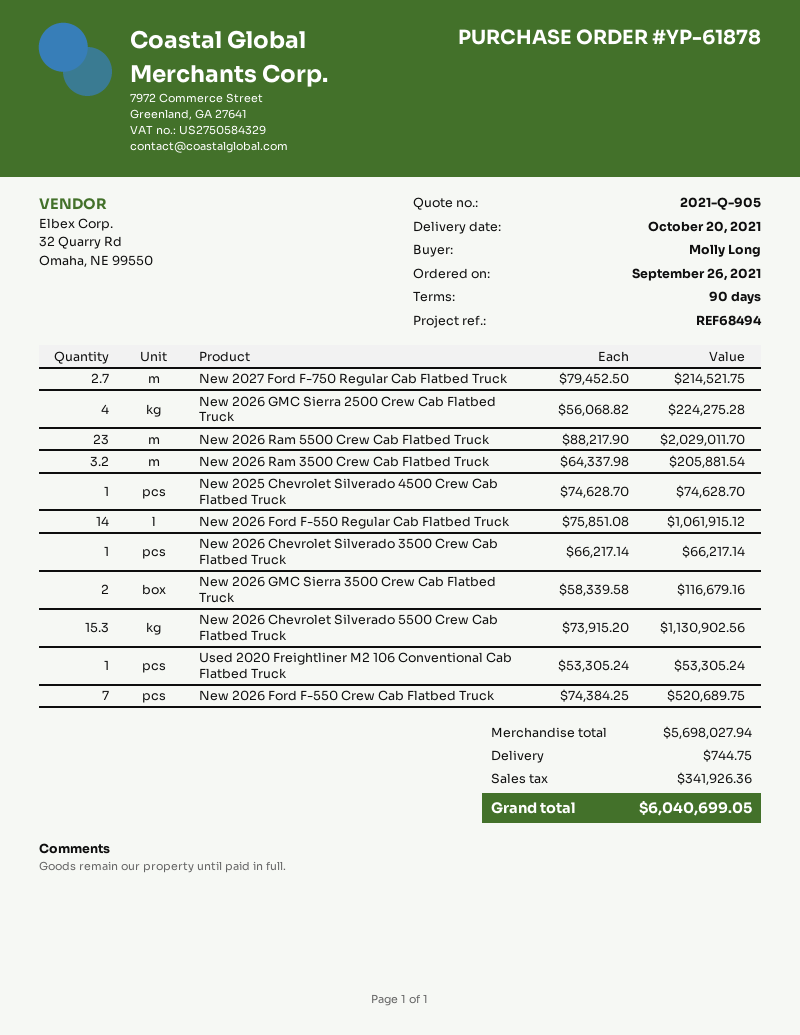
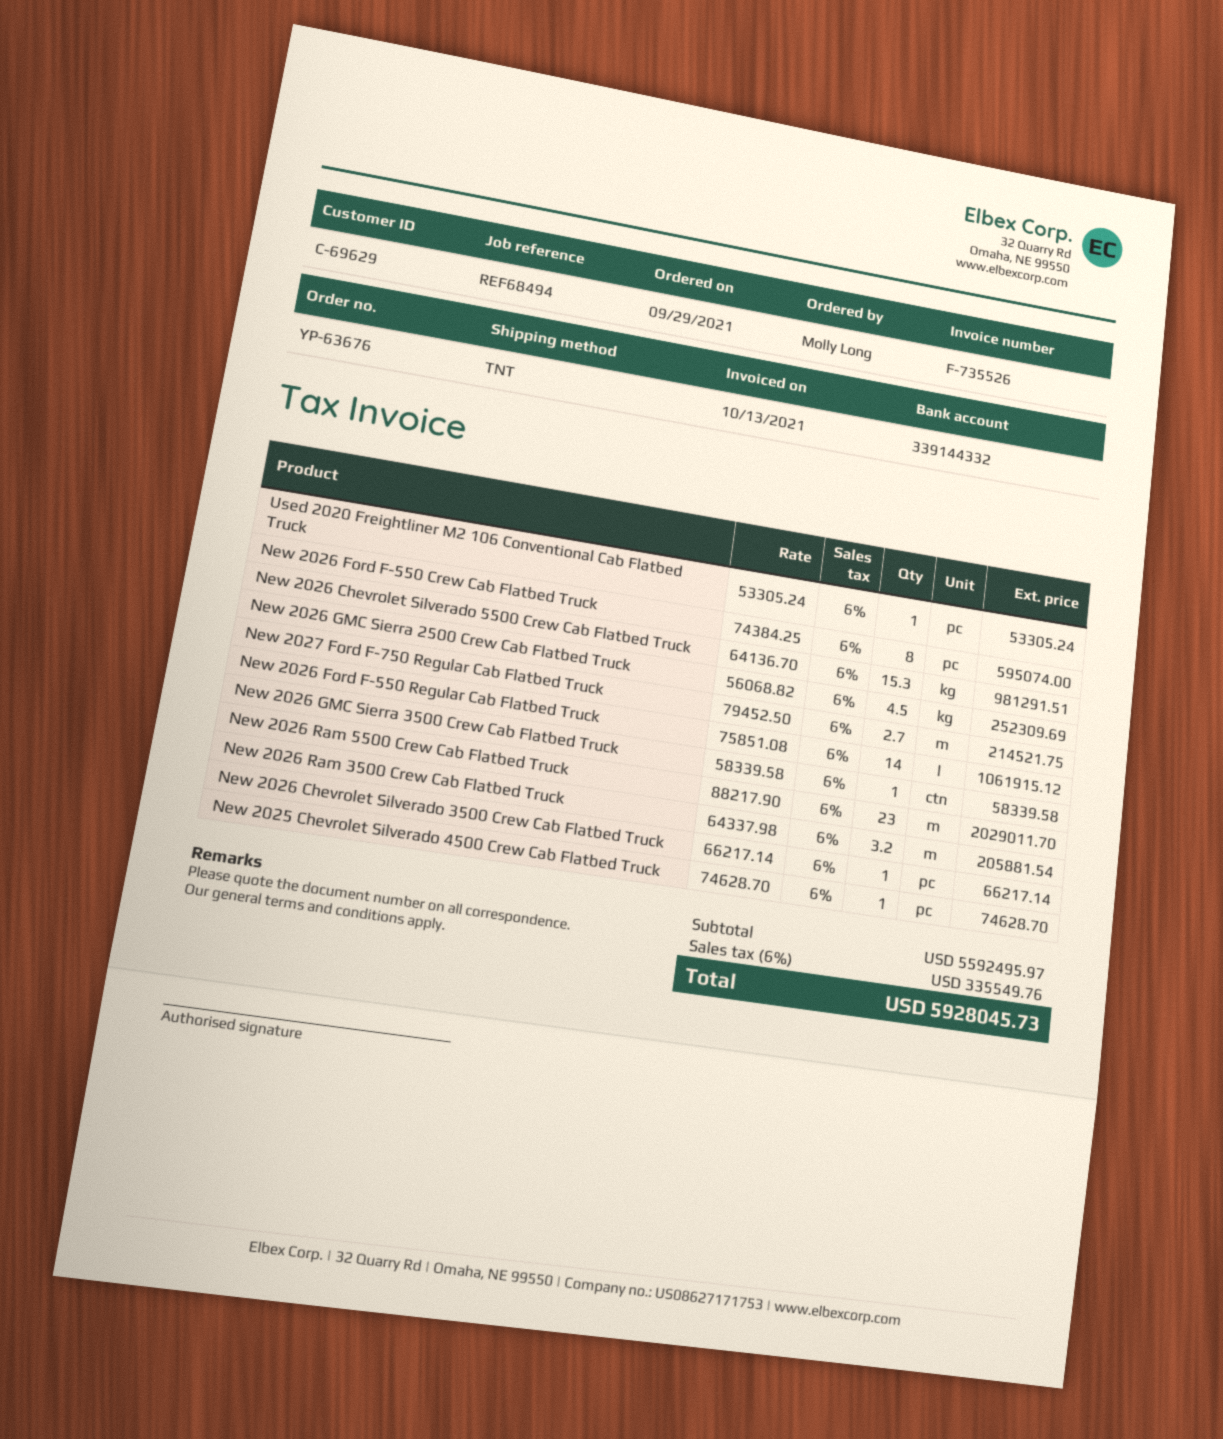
order number: YP-61878 -> YP-63676
order date: 2021-09-26 -> 2021-09-29
New 2026 GMC Sierra 2500 Crew Cab Flatbed Truck: 4 x 56068.82 = 224275.28 -> 4.5 x 56068.82 = 252309.69
New 2026 GMC Sierra 3500 Crew Cab Flatbed Truck: 2 x 58339.58 = 116679.16 -> 1 x 58339.58 = 58339.58
New 2026 Chevrolet Silverado 5500 Crew Cab Flatbed Truck: 15.3 x 73915.20 = 1130902.56 -> 15.3 x 64136.70 = 981291.51
New 2026 Ford F-550 Crew Cab Flatbed Truck: 7 x 74384.25 = 520689.75 -> 8 x 74384.25 = 595074.00
subtotal: 5698027.94 -> 5592495.97
shipping: 744.75 -> none
tax: 341926.36 -> 335549.76
total: 6040699.05 -> 5928045.73

